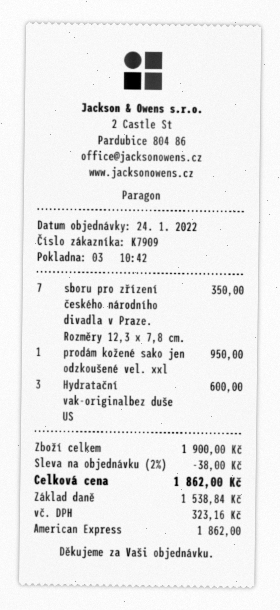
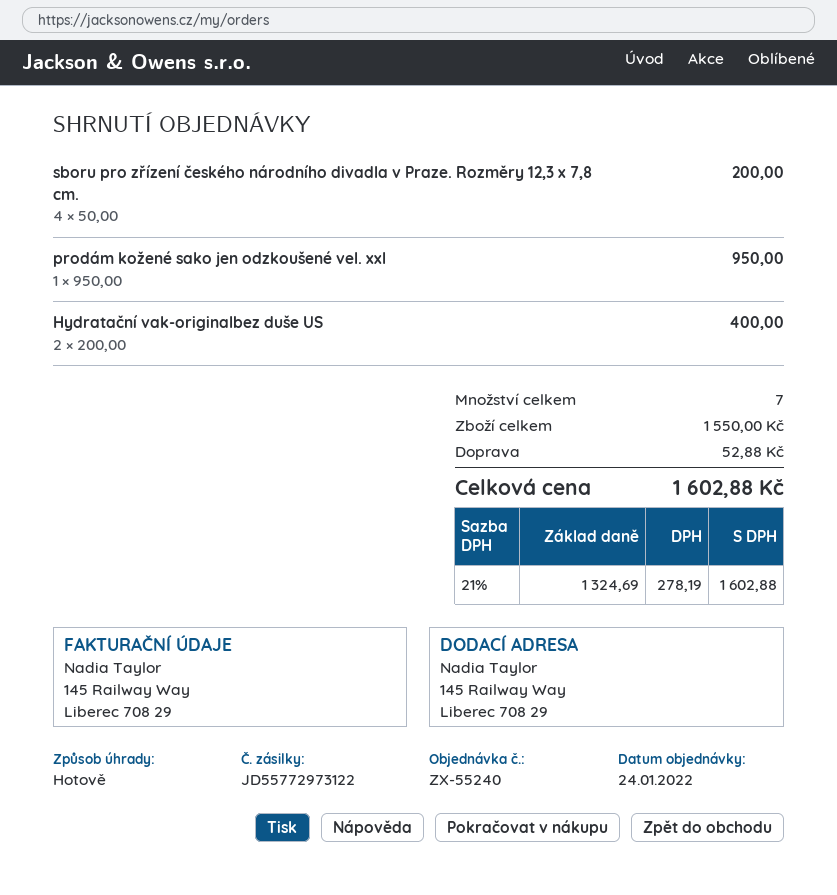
payment method: American Express -> cash
sboru pro zřízení českého národního divadla v Praze. Rozměry 12,3 x 7,8 cm.: 7 for 350.00 -> 4 for 200.00
Hydratační vak-originalbez duše US: 3 for 600.00 -> 2 for 400.00
subtotal: 1900.00 -> 1550.00
discount: 2% = 38.00 -> none
shipping: none -> 52.88
net: 1538.84 -> 1324.69
tax: 323.16 -> 278.19
total: 1862.00 -> 1602.88

